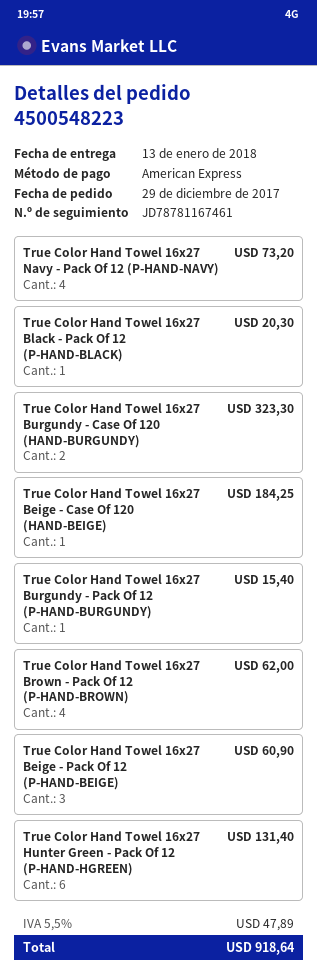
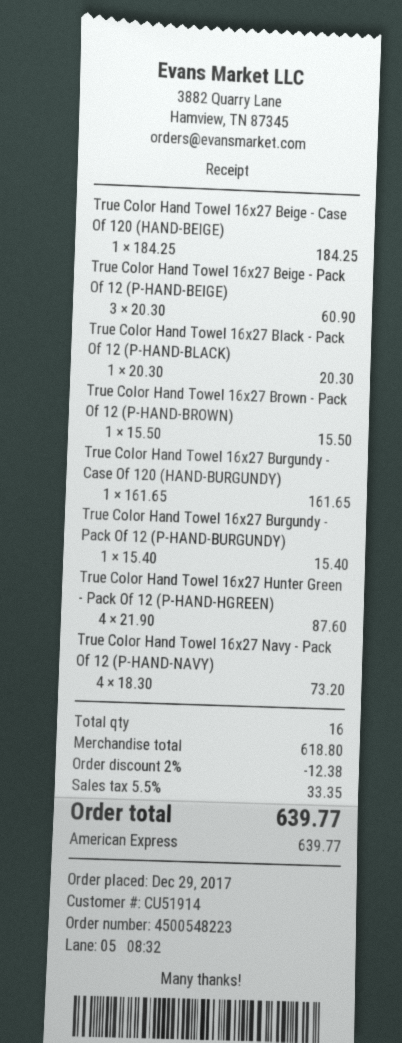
True Color Hand Towel 16x27 Burgundy - Case Of 120 (HAND-BURGUNDY): 2 for 323.30 -> 1 for 161.65
True Color Hand Towel 16x27 Brown - Pack Of 12 (P-HAND-BROWN): 4 for 62.00 -> 1 for 15.50
True Color Hand Towel 16x27 Hunter Green - Pack Of 12 (P-HAND-HGREEN): 6 for 131.40 -> 4 for 87.60
discount: none -> 2% = 12.38
tax: 5.5% = 47.89 -> 5.5% = 33.35
total: 918.64 -> 639.77

